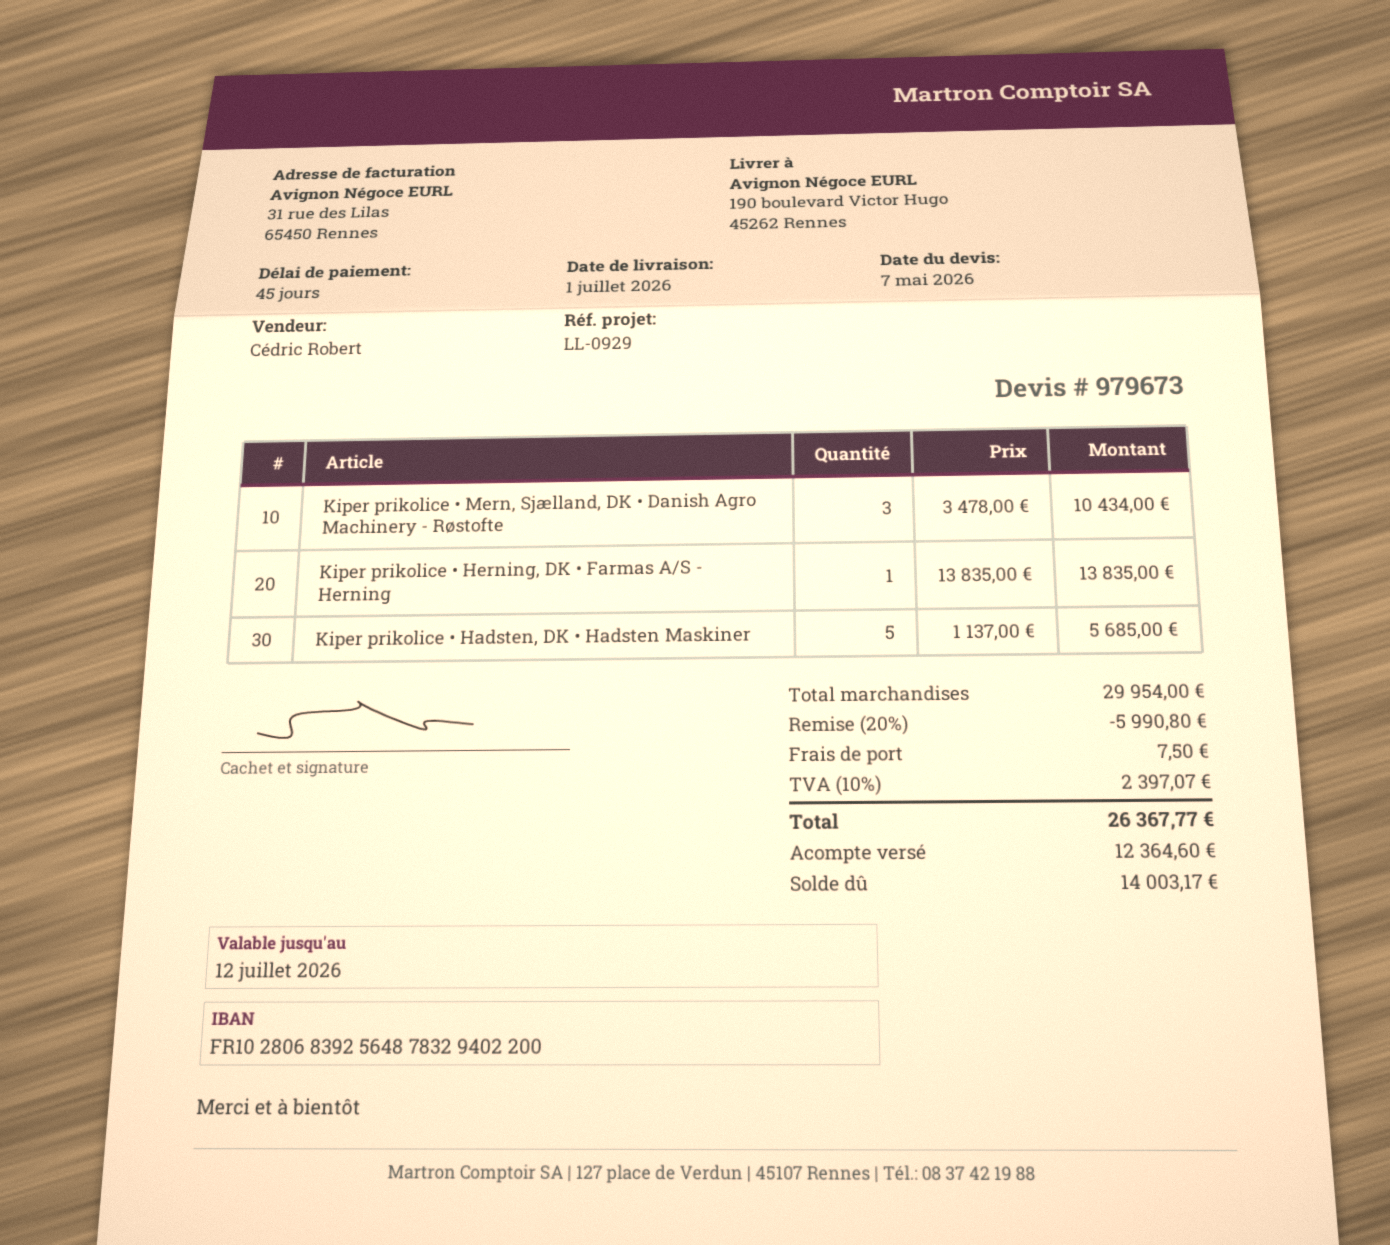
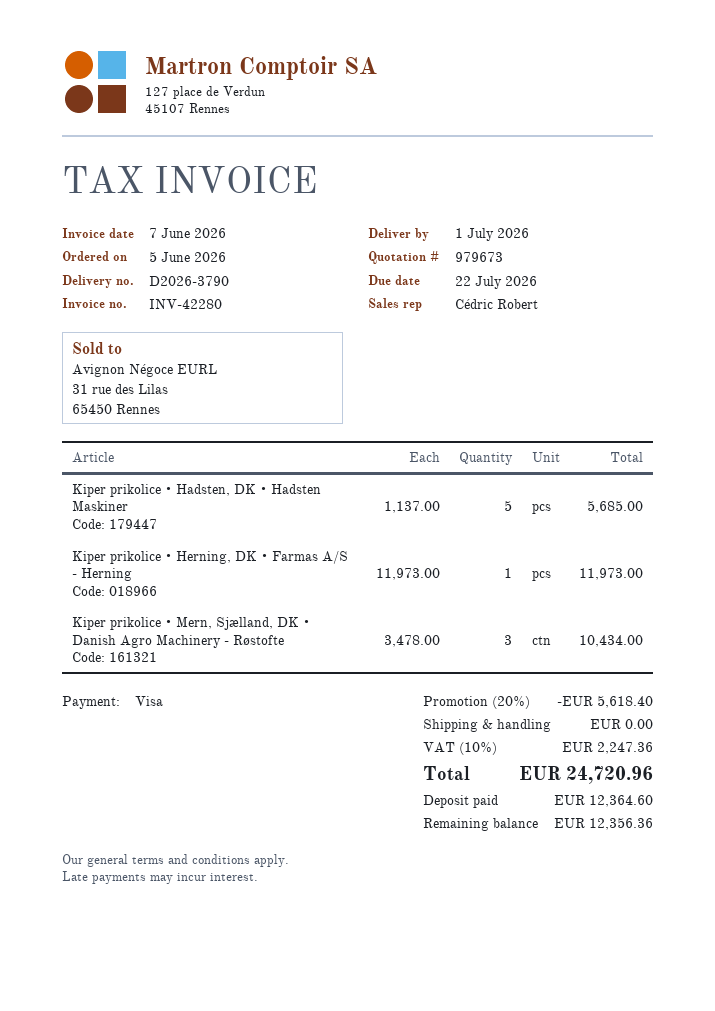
Kiper prikolice • Herning, DK • Farmas A/S - Herning: 1 x 13835.00 = 13835.00 -> 1 x 11973.00 = 11973.00
discount: 20% = 5990.80 -> 20% = 5618.40
shipping: 7.50 -> 0.00
tax: 10% = 2397.07 -> 10% = 2247.36
total: 26367.77 -> 24720.96
balance: 14003.17 -> 12356.36

